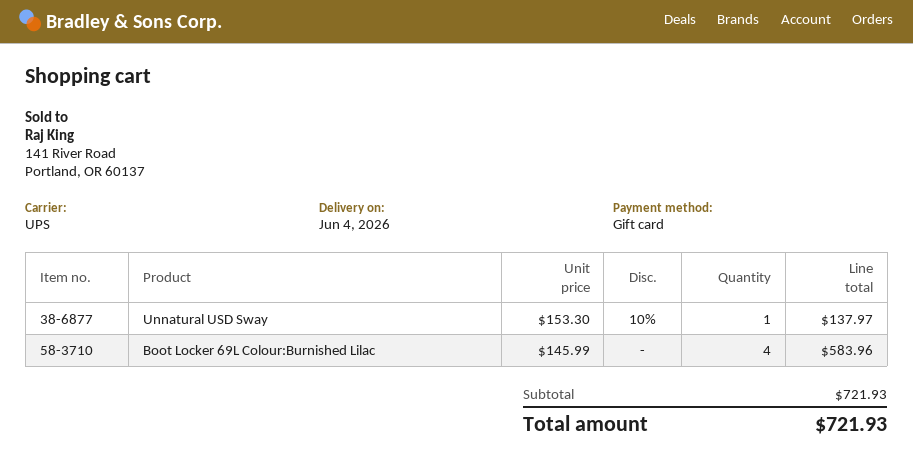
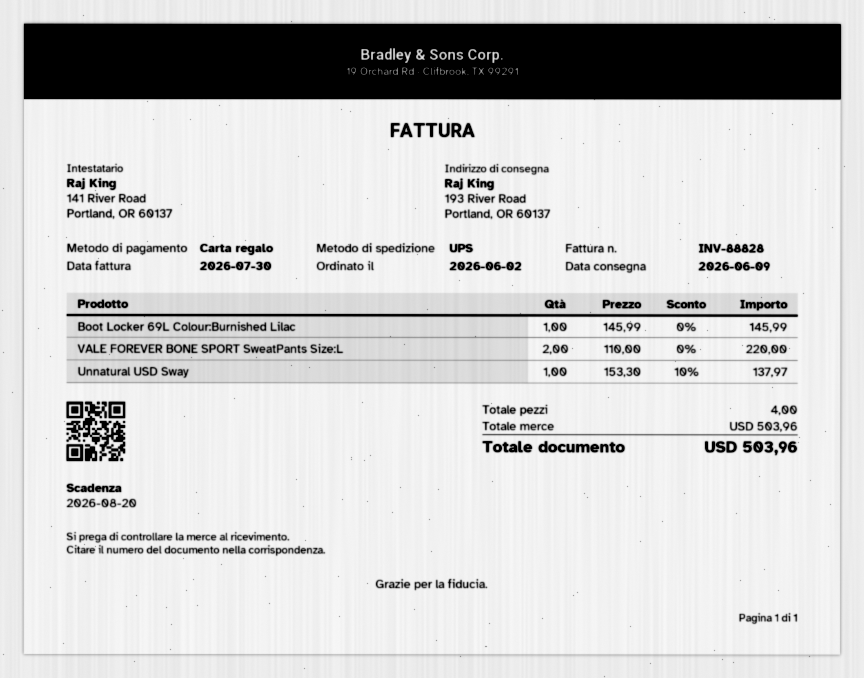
delivery date: 2026-06-04 -> 2026-06-09
Boot Locker 69L Colour:Burnished Lilac: 4 x 145.99 = 583.96 -> 1 x 145.99 = 145.99
VALE FOREVER BONE SPORT SweatPants Size:L: none -> 2 x 110.00 = 220.00
subtotal: 721.93 -> 503.96
total: 721.93 -> 503.96

